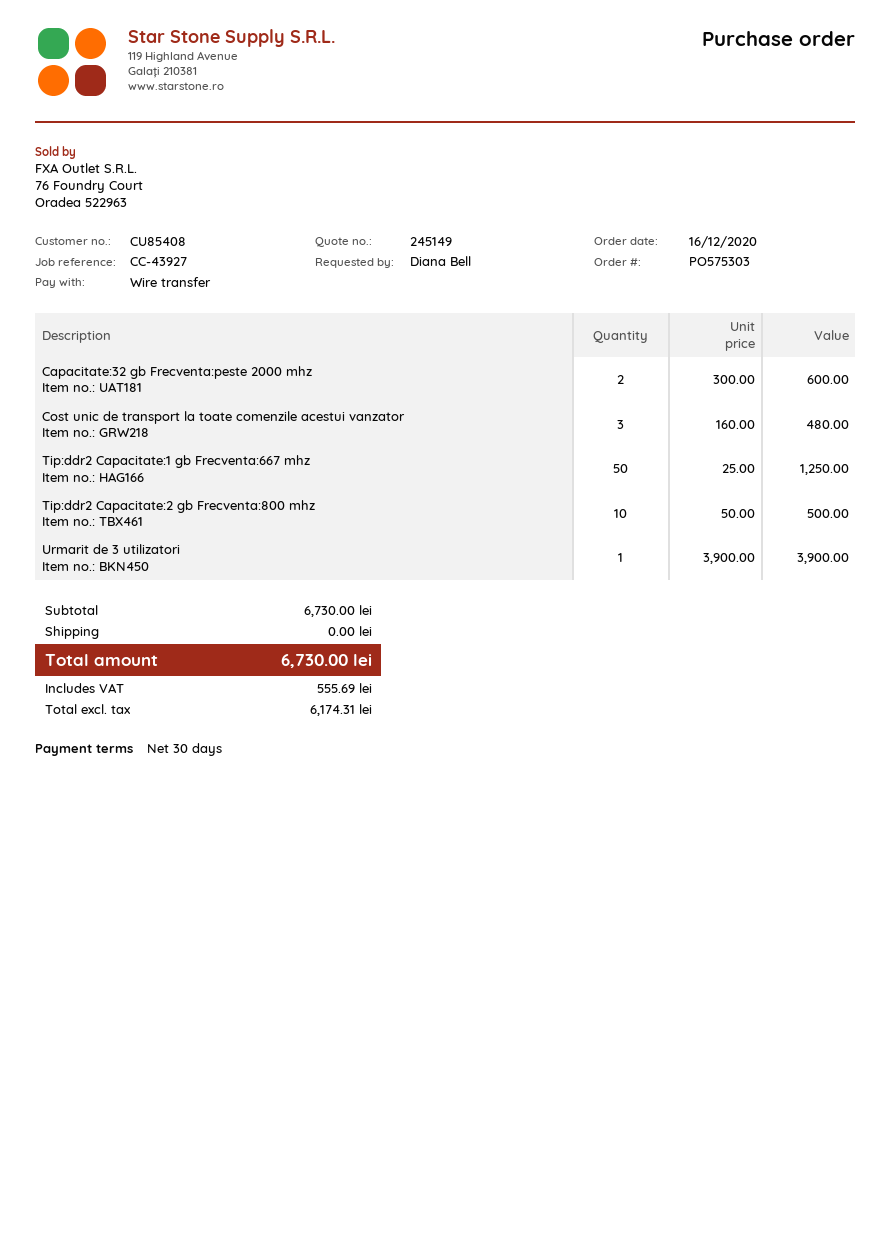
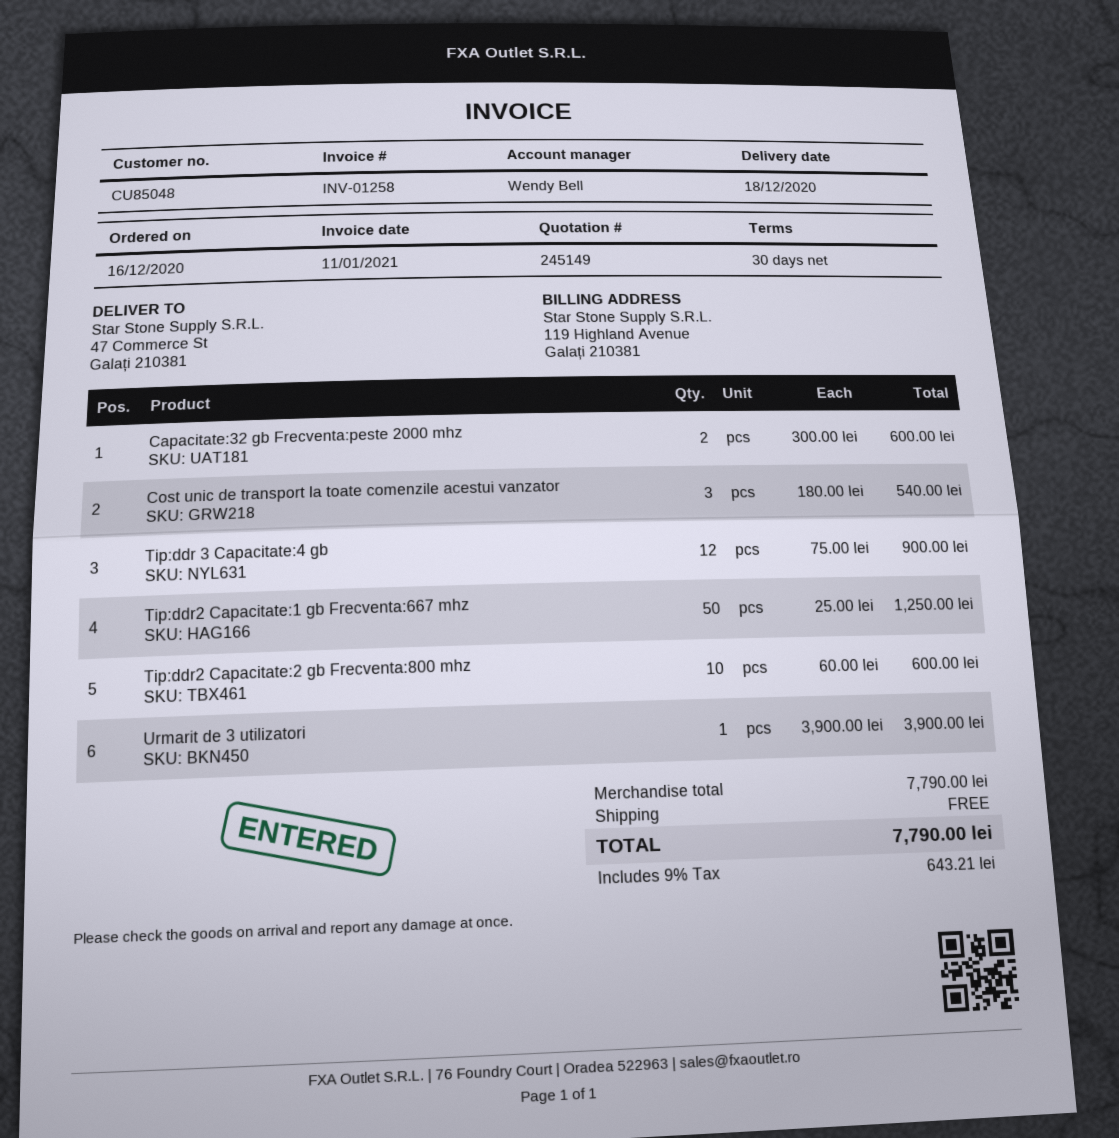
customer number: CU85408 -> CU85048
Cost unic de transport la toate comenzile acestui vanzator: 3 x 160.00 = 480.00 -> 3 x 180.00 = 540.00
Tip:ddr2 Capacitate:2 gb Frecventa:800 mhz: 10 x 50.00 = 500.00 -> 10 x 60.00 = 600.00
Tip:ddr 3 Capacitate:4 gb: none -> 12 x 75.00 = 900.00
subtotal: 6730.00 -> 7790.00
tax: 555.69 -> 643.21
total: 6730.00 -> 7790.00

